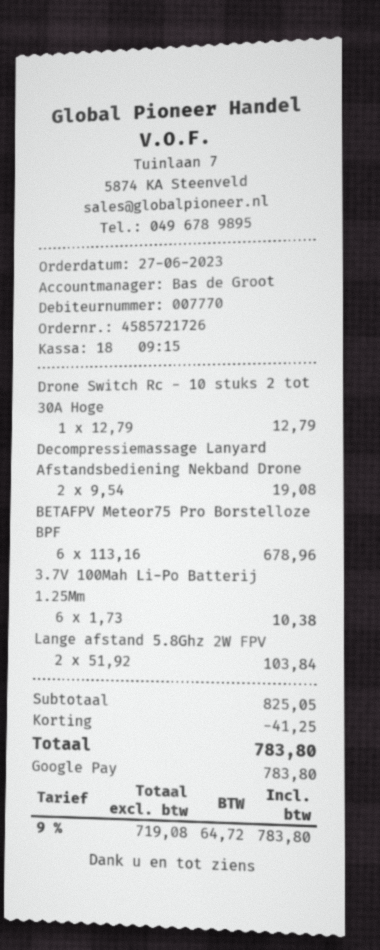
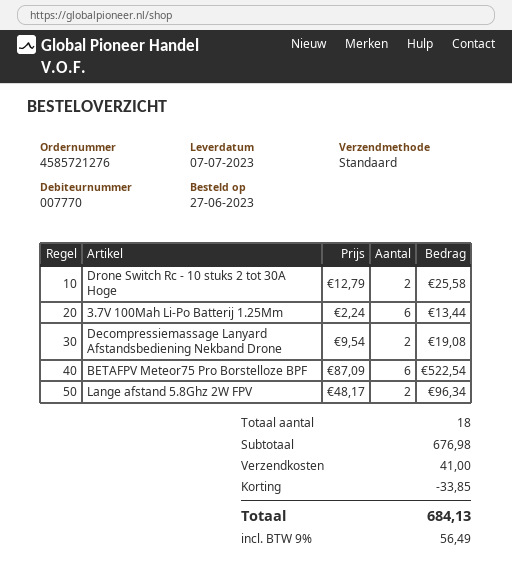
order number: 4585721726 -> 4585721276
Drone Switch Rc - 10 stuks 2 tot 30A Hoge: 1 x 12.79 = 12.79 -> 2 x 12.79 = 25.58
BETAFPV Meteor75 Pro Borstelloze BPF: 6 x 113.16 = 678.96 -> 6 x 87.09 = 522.54
3.7V 100Mah Li-Po Batterij 1.25Mm: 6 x 1.73 = 10.38 -> 6 x 2.24 = 13.44
Lange afstand 5.8Ghz 2W FPV: 2 x 51.92 = 103.84 -> 2 x 48.17 = 96.34
subtotal: 825.05 -> 676.98
discount: 41.25 -> 33.85
shipping: none -> 41.00
tax: 9% = 64.72 -> 9% = 56.49
total: 783.80 -> 684.13

